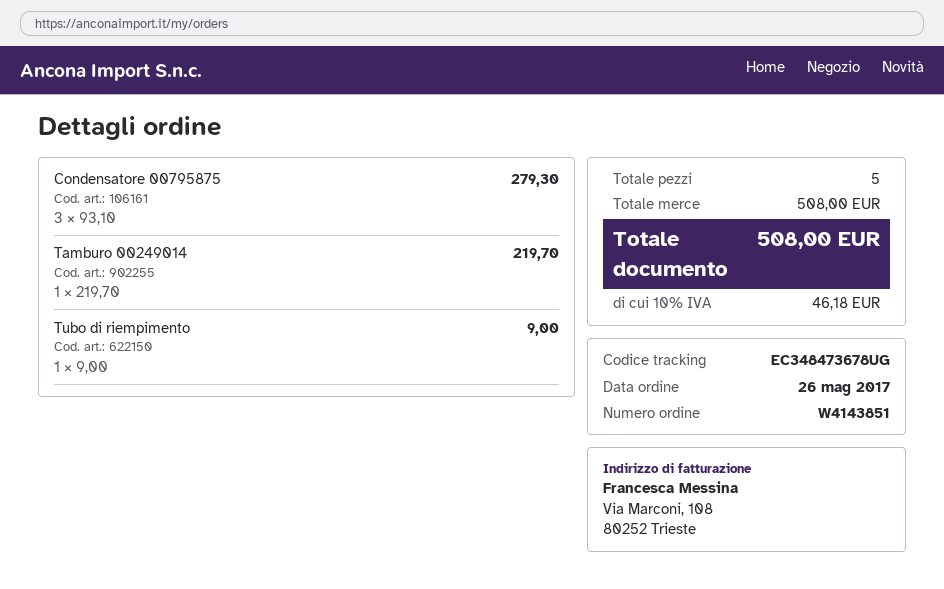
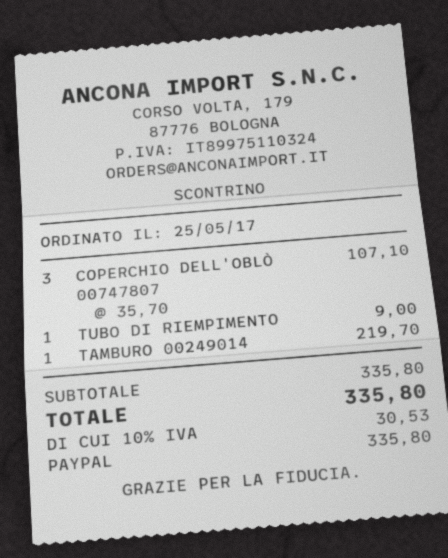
order date: 2017-05-26 -> 2017-05-25
Condensatore 00795875: 3 x 93.10 = 279.30 -> none
COPERCHIO DELL'OBLÒ 00747807: none -> 3 x 35.70 = 107.10
subtotal: 508.00 -> 335.80
tax: 10% = 46.18 -> 10% = 30.53
total: 508.00 -> 335.80

